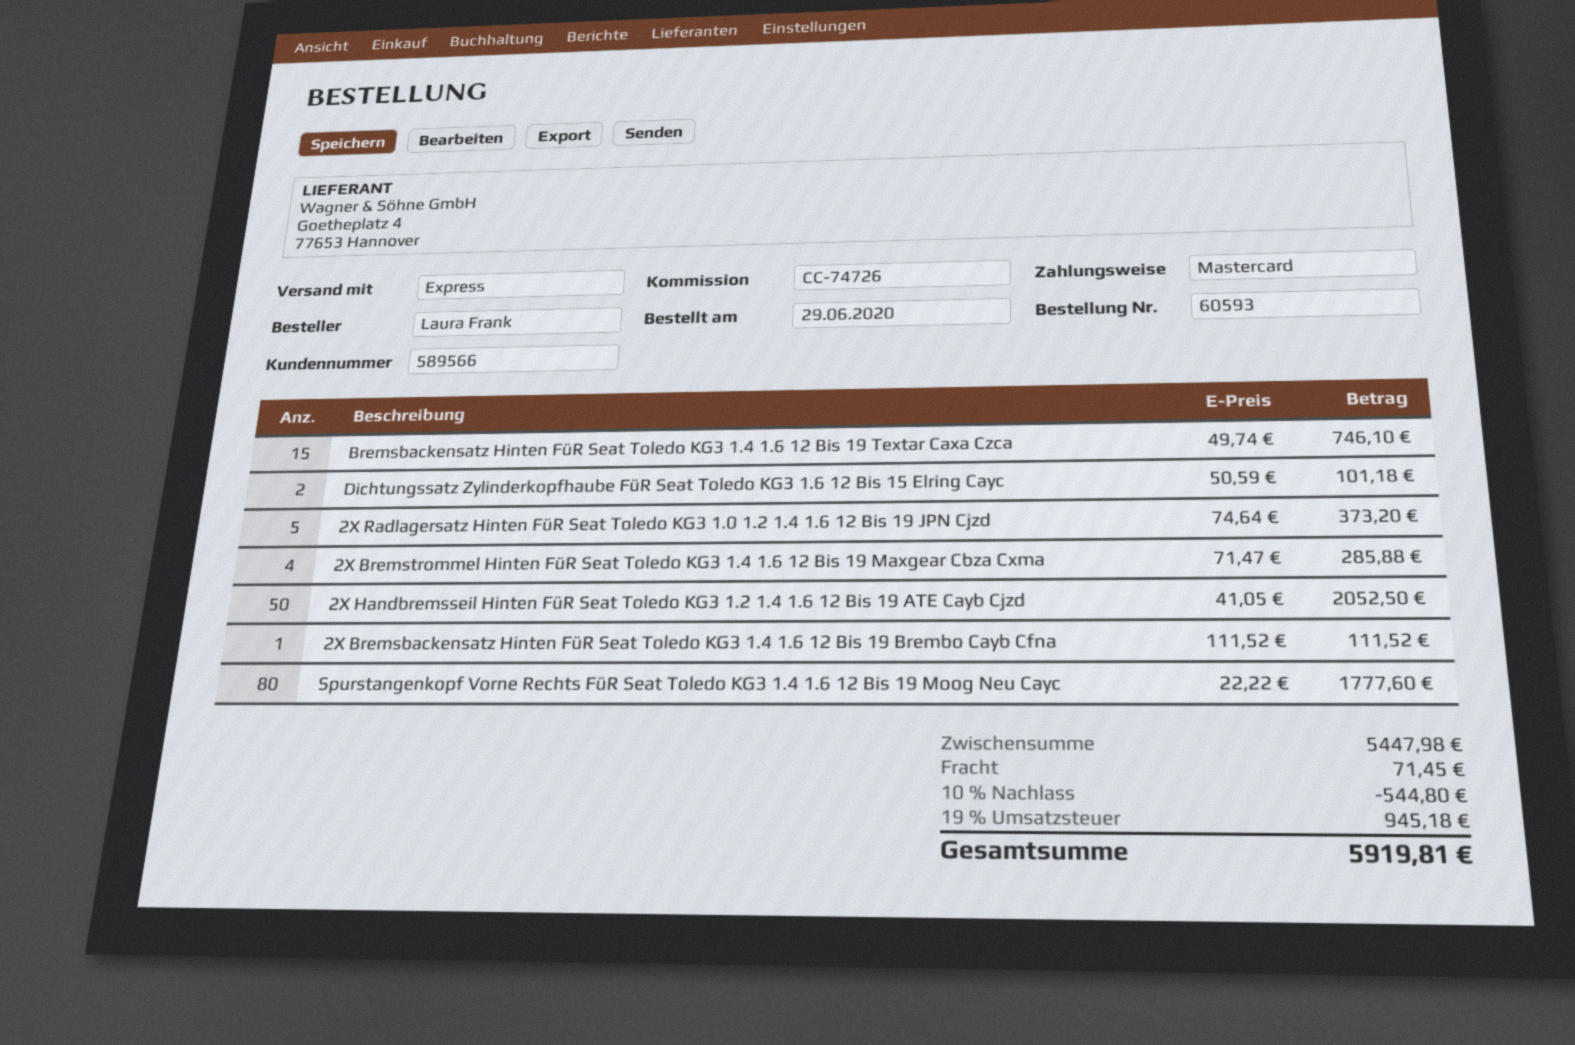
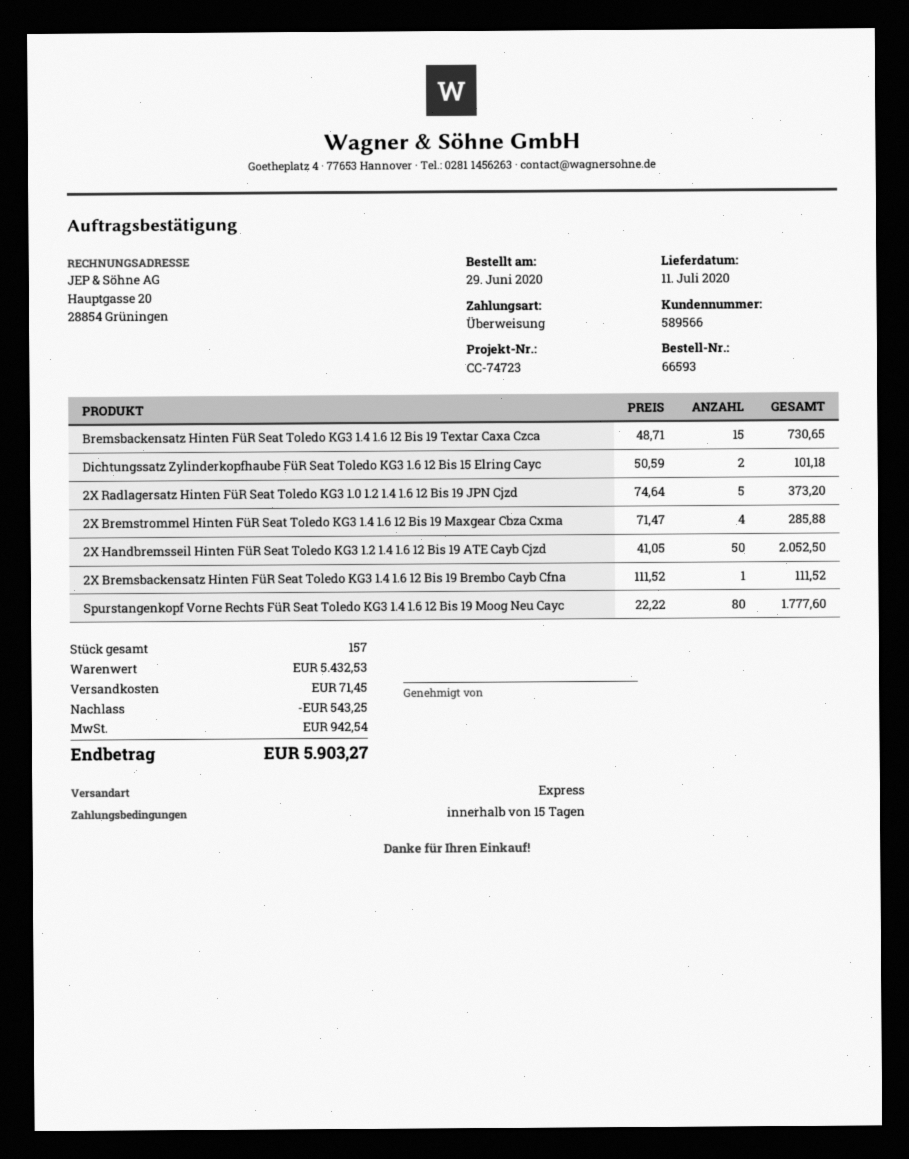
order number: 60593 -> 66593
reference: CC-74726 -> CC-74723
payment method: Mastercard -> bank transfer
Bremsbackensatz Hinten FüR Seat Toledo KG3 1.4 1.6 12 Bis 19 Textar Caxa Czca: 15 x 49.74 = 746.10 -> 15 x 48.71 = 730.65
subtotal: 5447.98 -> 5432.53
discount: 544.80 -> 543.25
tax: 945.18 -> 942.54
total: 5919.81 -> 5903.27

